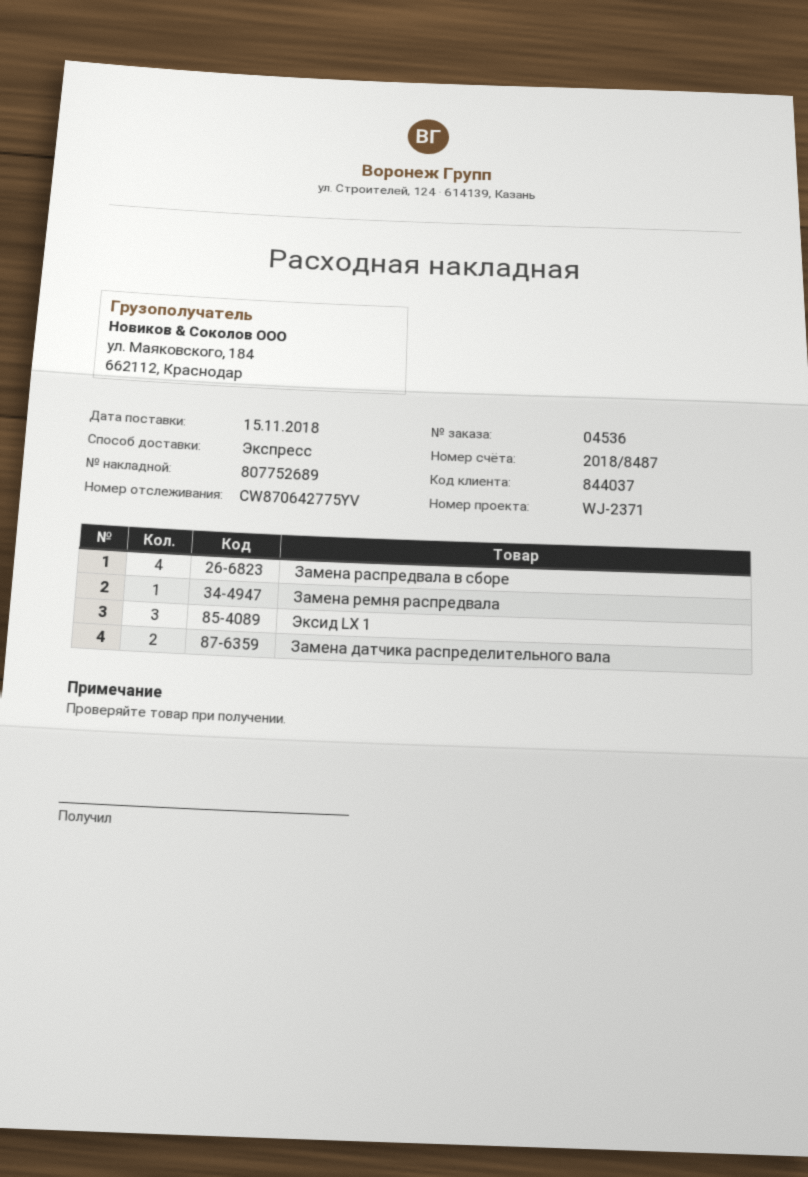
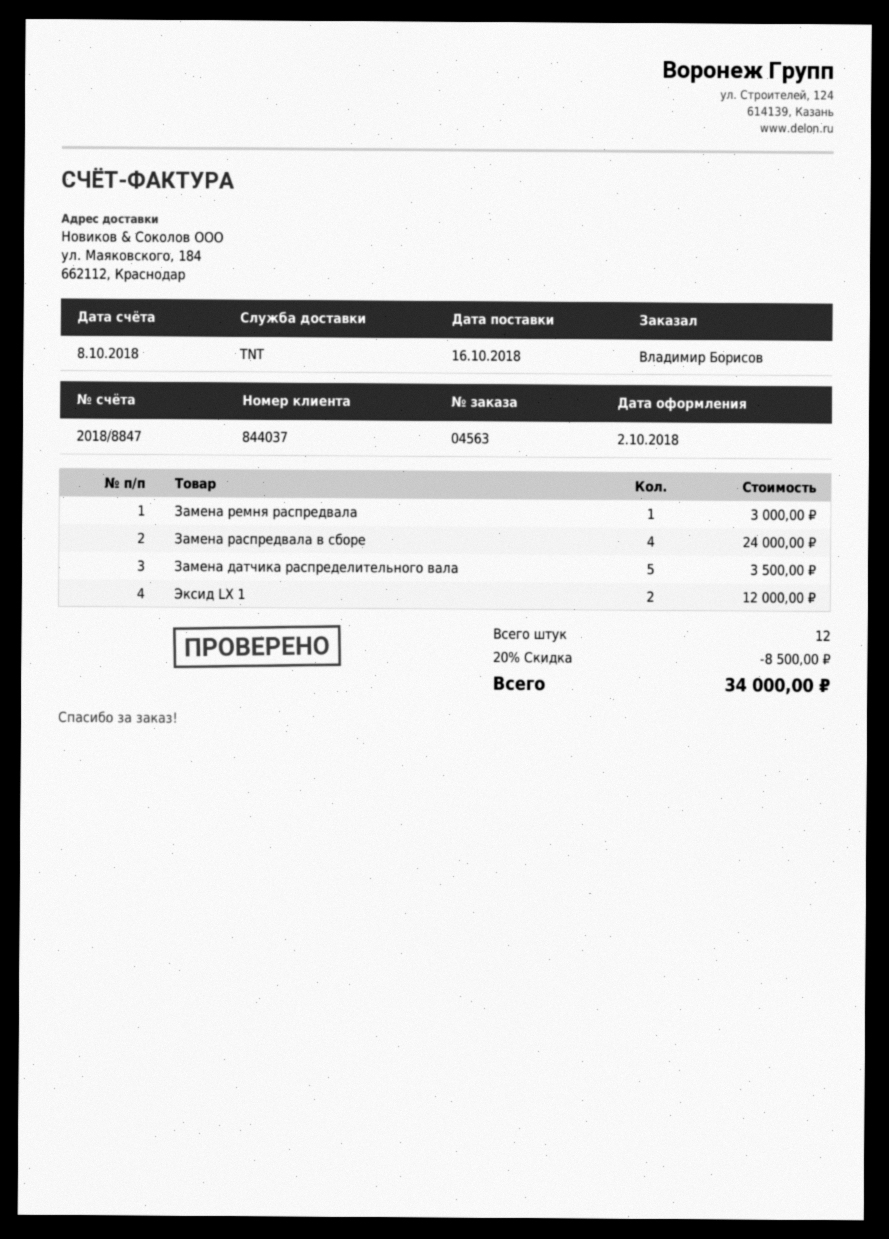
order number: 04536 -> 04563
delivery date: 2018-11-15 -> 2018-10-16
invoice number: 2018/8487 -> 2018/8847
shipping method: express -> TNT
Эксид LX 1: 3 -> 2
Замена датчика распределительного вала: 2 -> 5

